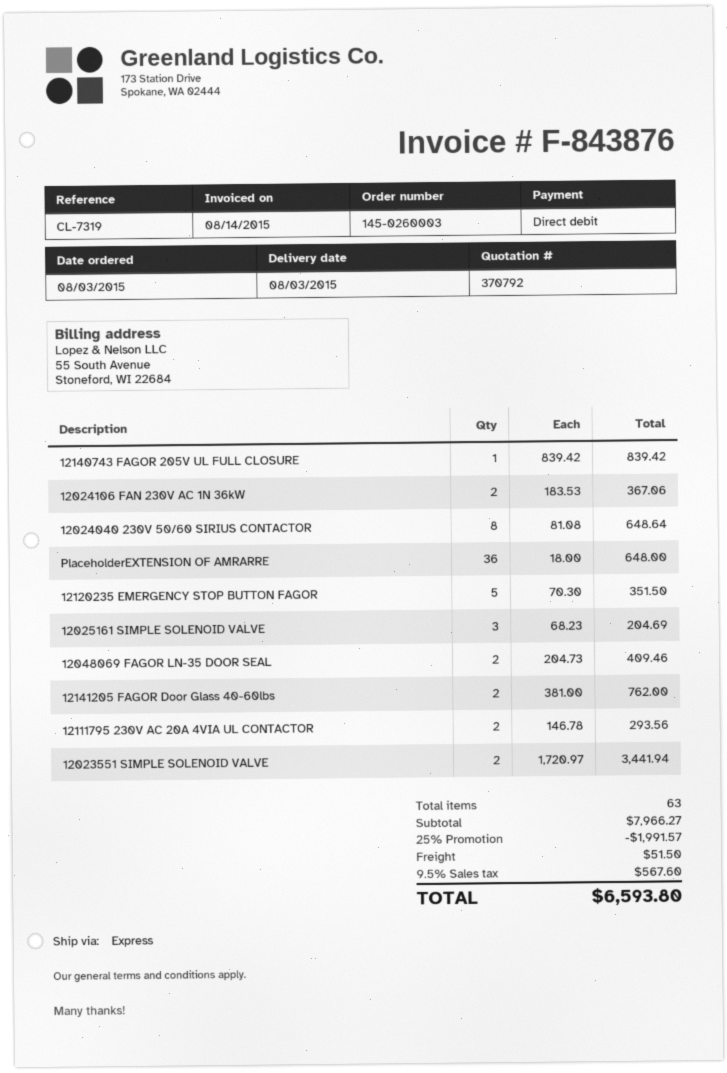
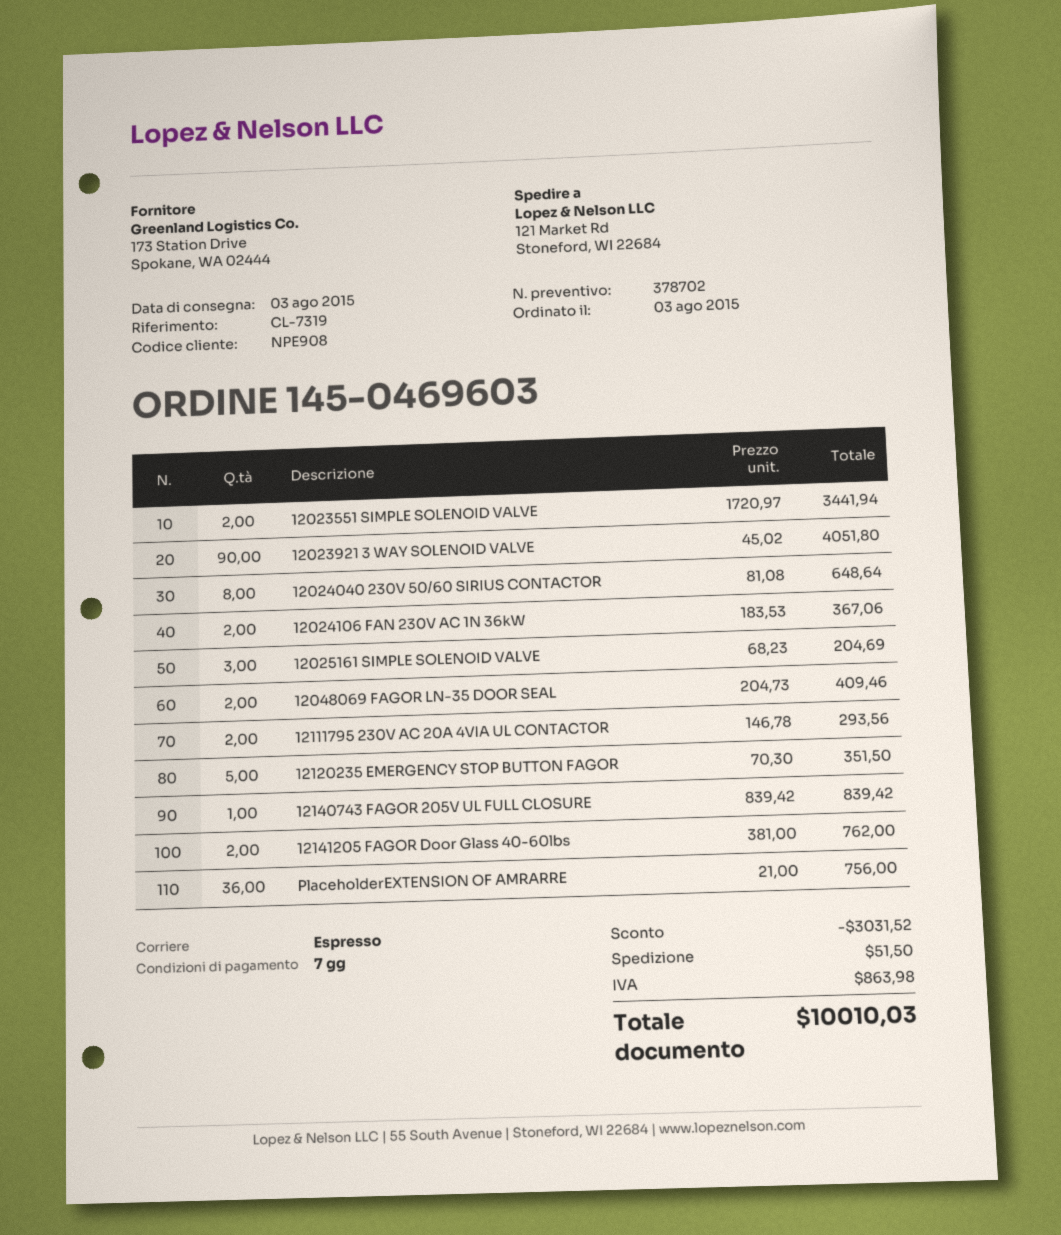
quote number: 370792 -> 378702
order number: 145-0260003 -> 145-0469603
PlaceholderEXTENSION OF AMRARRE: 36 x 18.00 = 648.00 -> 36 x 21.00 = 756.00
12023921 3 WAY SOLENOID VALVE: none -> 90 x 45.02 = 4051.80
discount: 1991.57 -> 3031.52
tax: 567.60 -> 863.98
total: 6593.80 -> 10010.03

